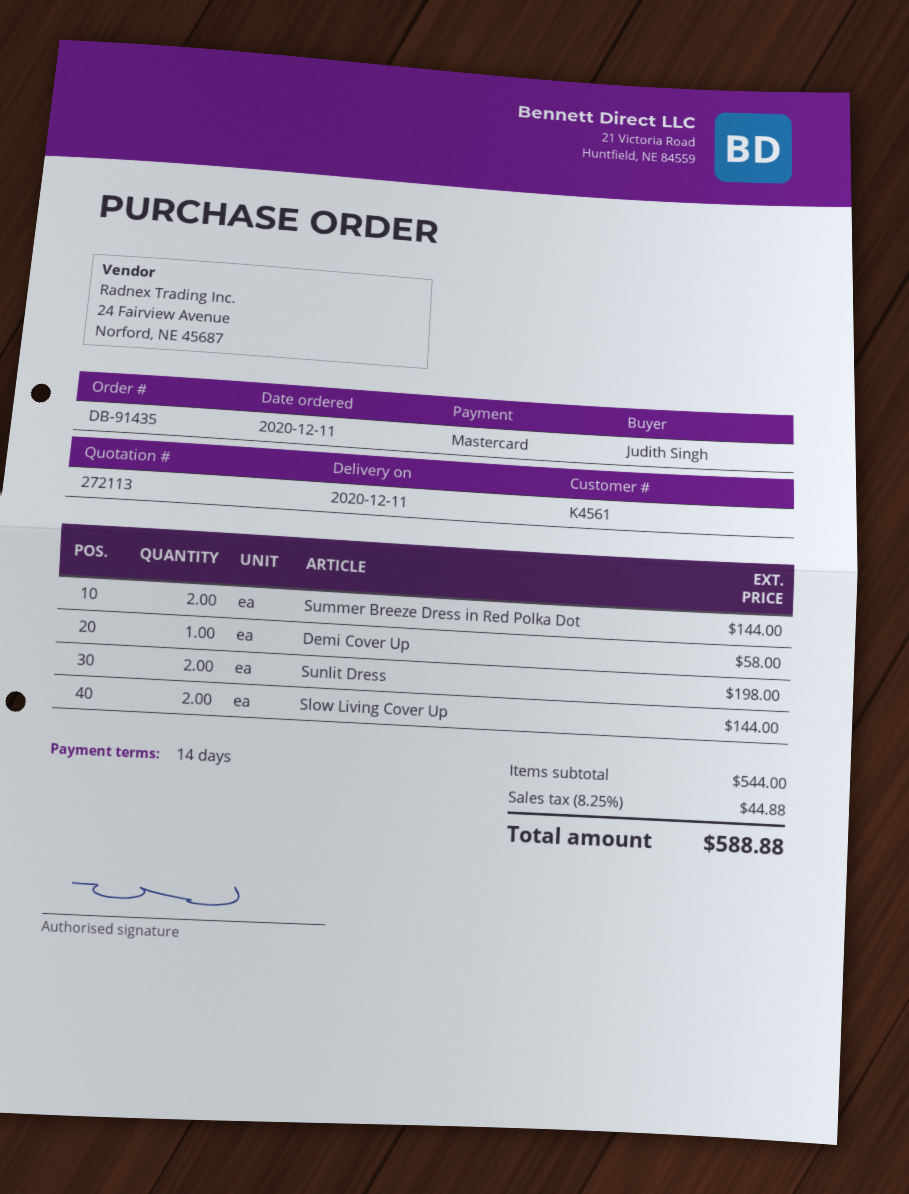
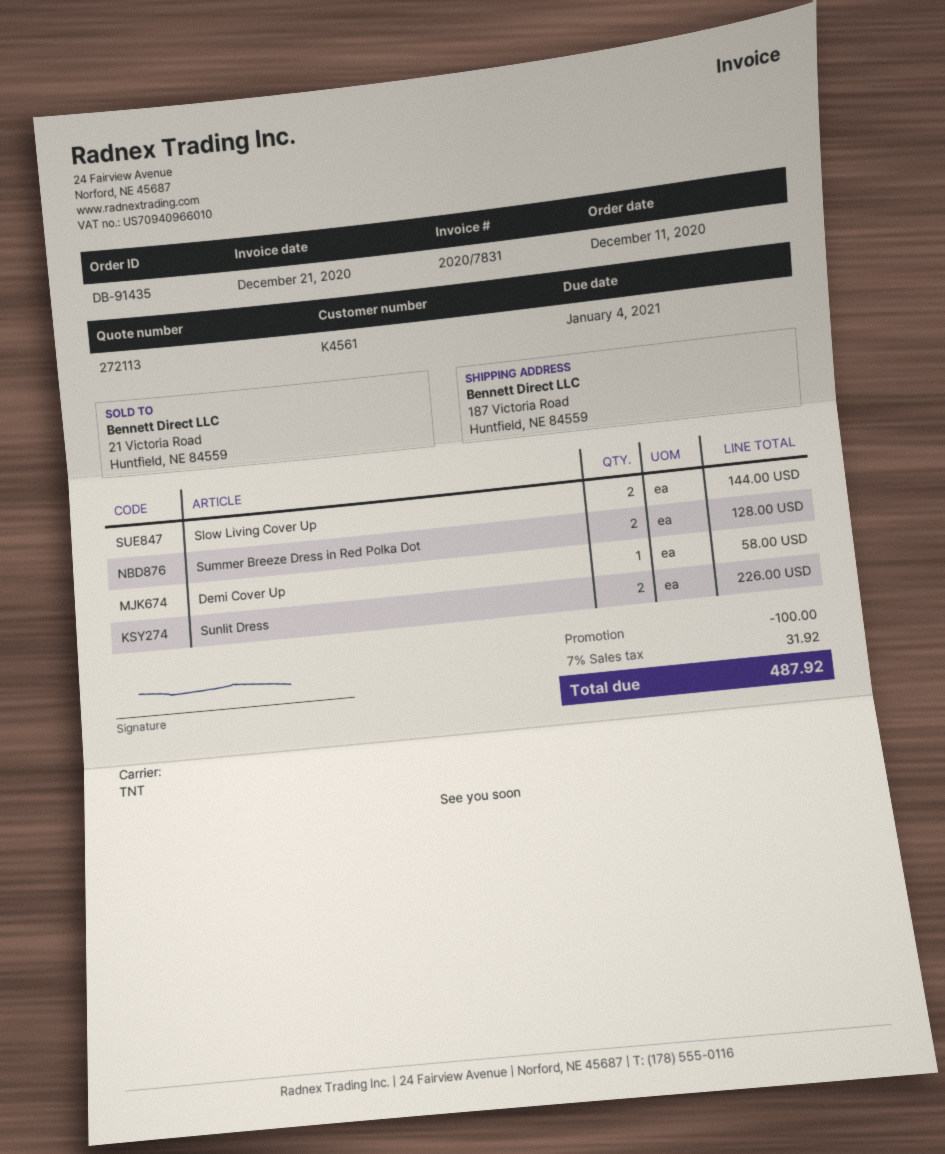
Summer Breeze Dress in Red Polka Dot: 2 for 144.00 -> 2 for 128.00
Sunlit Dress: 2 for 198.00 -> 2 for 226.00
discount: none -> 100.00
tax: 8.25% = 44.88 -> 7% = 31.92
total: 588.88 -> 487.92

